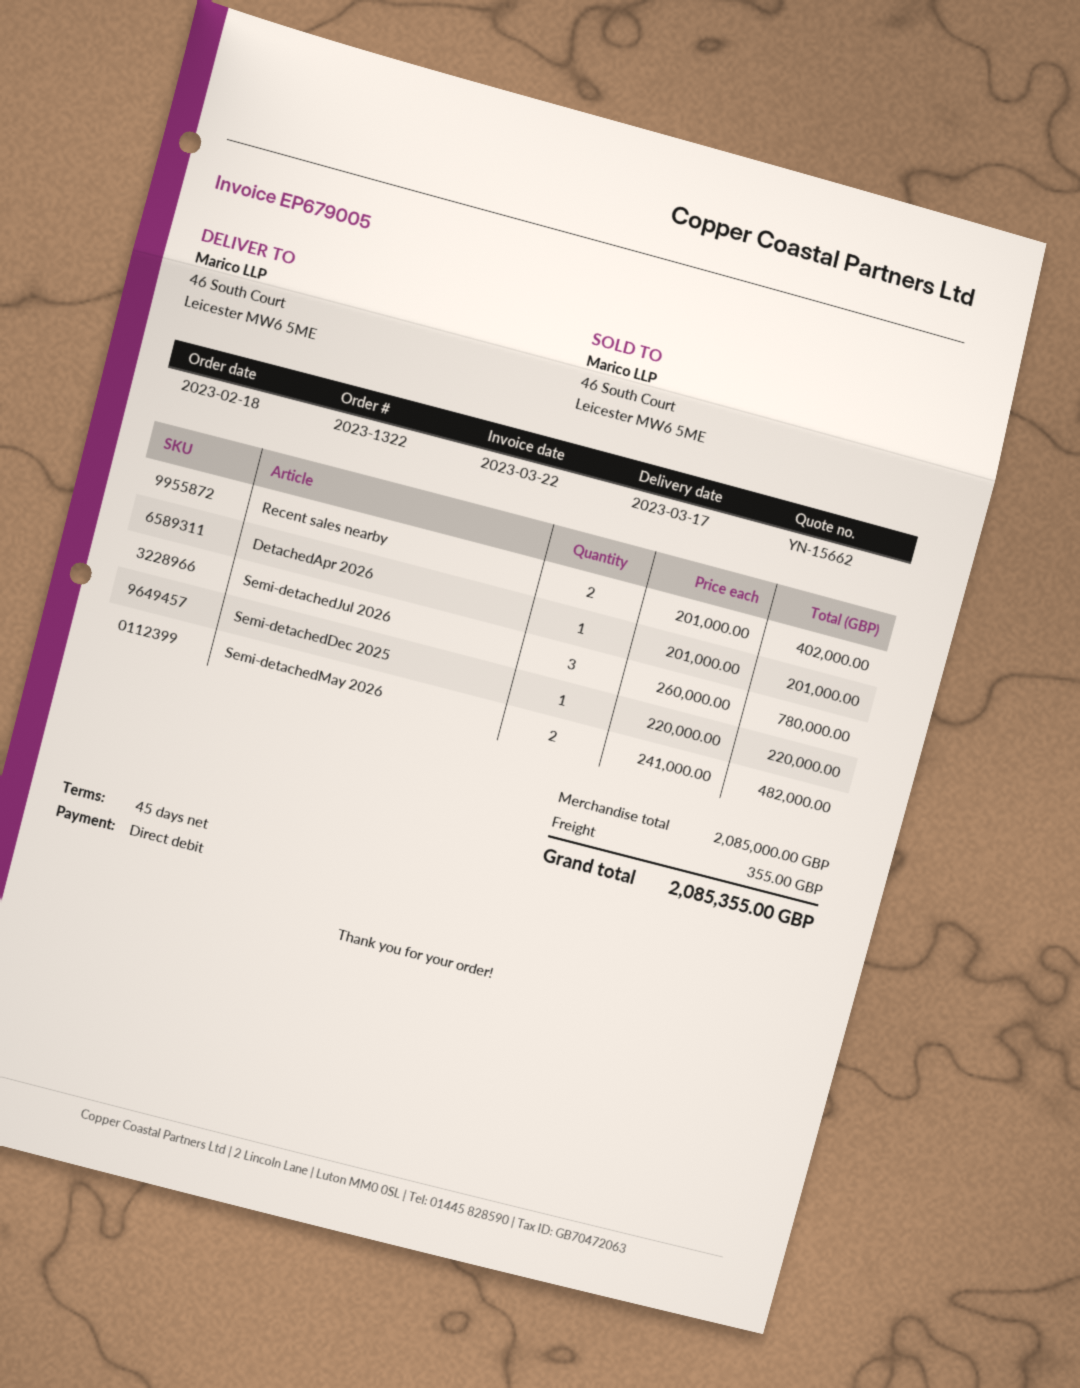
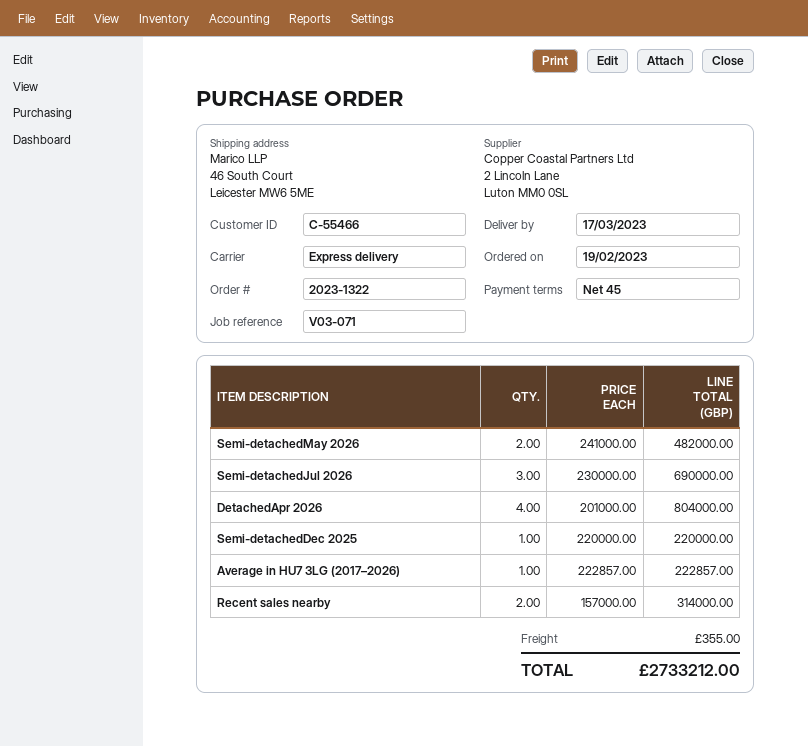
order date: 2023-02-18 -> 2023-02-19
Recent sales nearby: 2 x 201000.00 = 402000.00 -> 2 x 157000.00 = 314000.00
DetachedApr 2026: 1 x 201000.00 = 201000.00 -> 4 x 201000.00 = 804000.00
Semi-detachedJul 2026: 3 x 260000.00 = 780000.00 -> 3 x 230000.00 = 690000.00
Average in HU7 3LG (2017–2026): none -> 1 x 222857.00 = 222857.00
total: 2085355.00 -> 2733212.00

